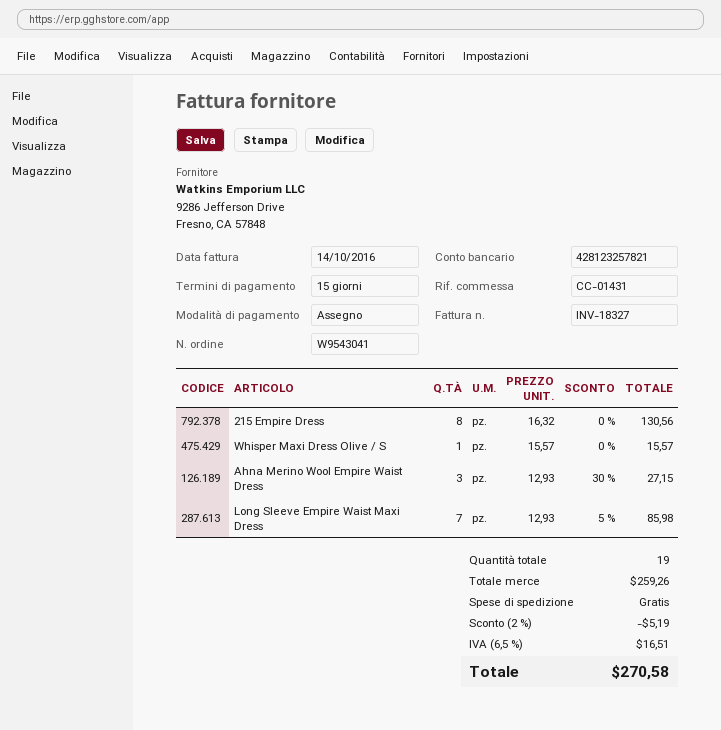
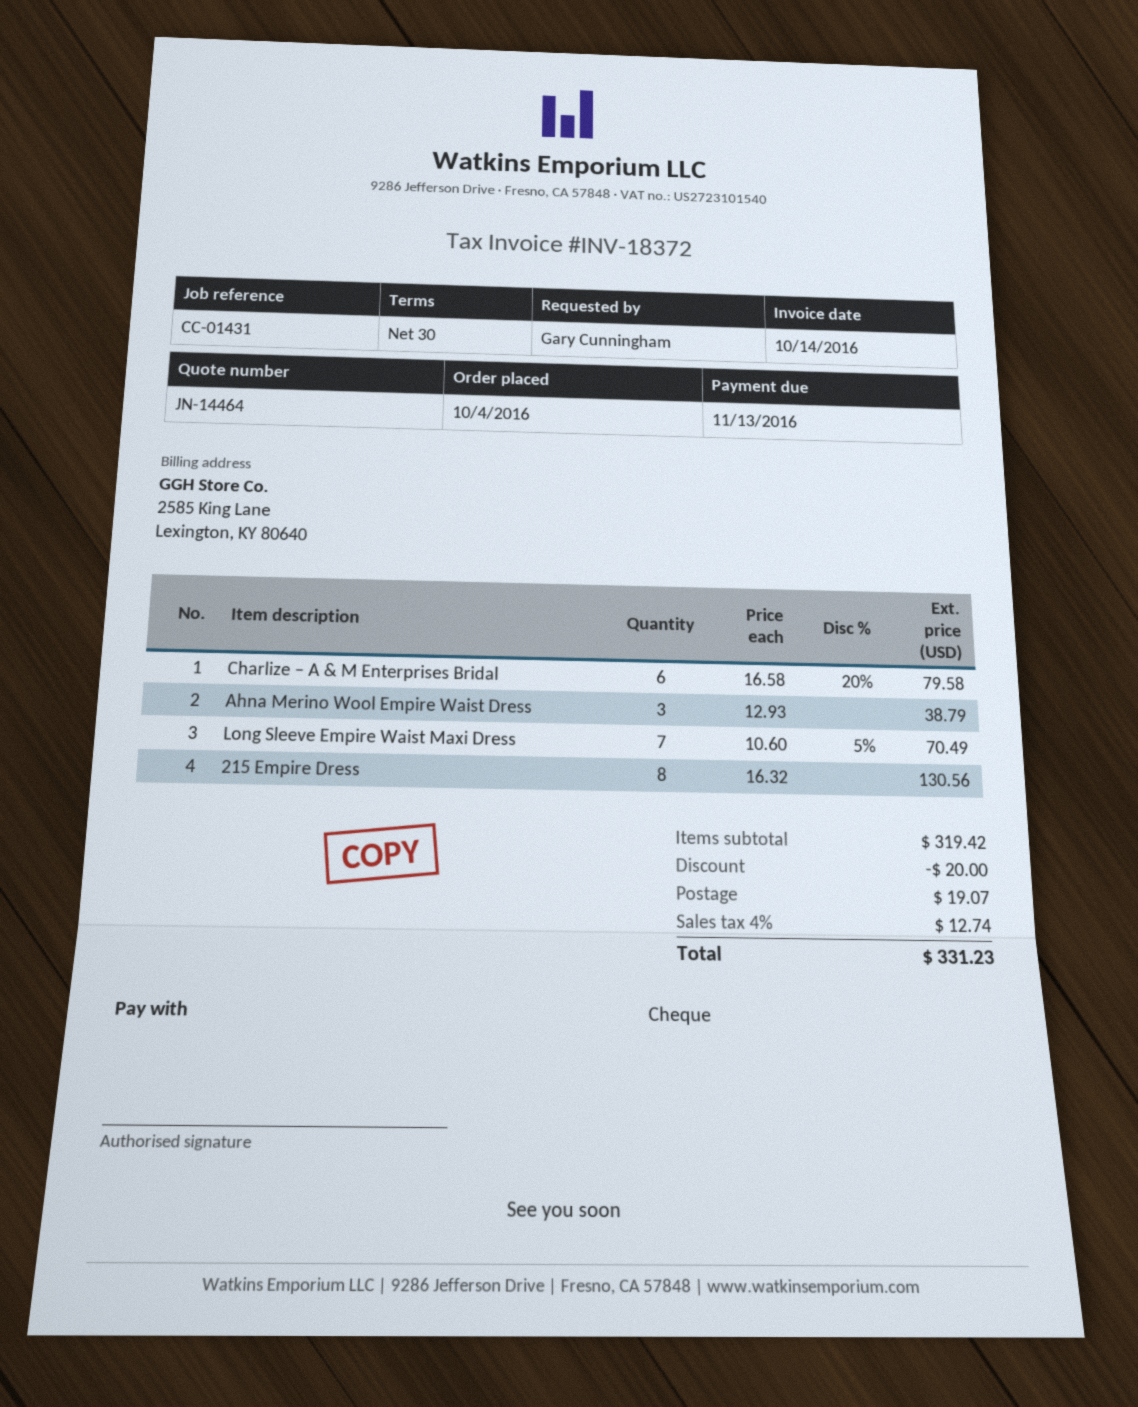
invoice number: INV-18327 -> INV-18372
payment terms: 15 days -> 30 days
Whisper Maxi Dress Olive / S: 1 x 15.57 = 15.57 -> none
Ahna Merino Wool Empire Waist Dress: 3 x 12.93 - 30% = 27.15 -> 3 x 12.93 = 38.79
Long Sleeve Empire Waist Maxi Dress: 7 x 12.93 - 5% = 85.98 -> 7 x 10.60 - 5% = 70.49
Charlize – A & M Enterprises Bridal: none -> 6 x 16.58 - 20% = 79.58
subtotal: 259.26 -> 319.42
discount: 5.19 -> 20.00
shipping: 0.00 -> 19.07
tax: 6.5% = 16.51 -> 4% = 12.74
total: 270.58 -> 331.23

